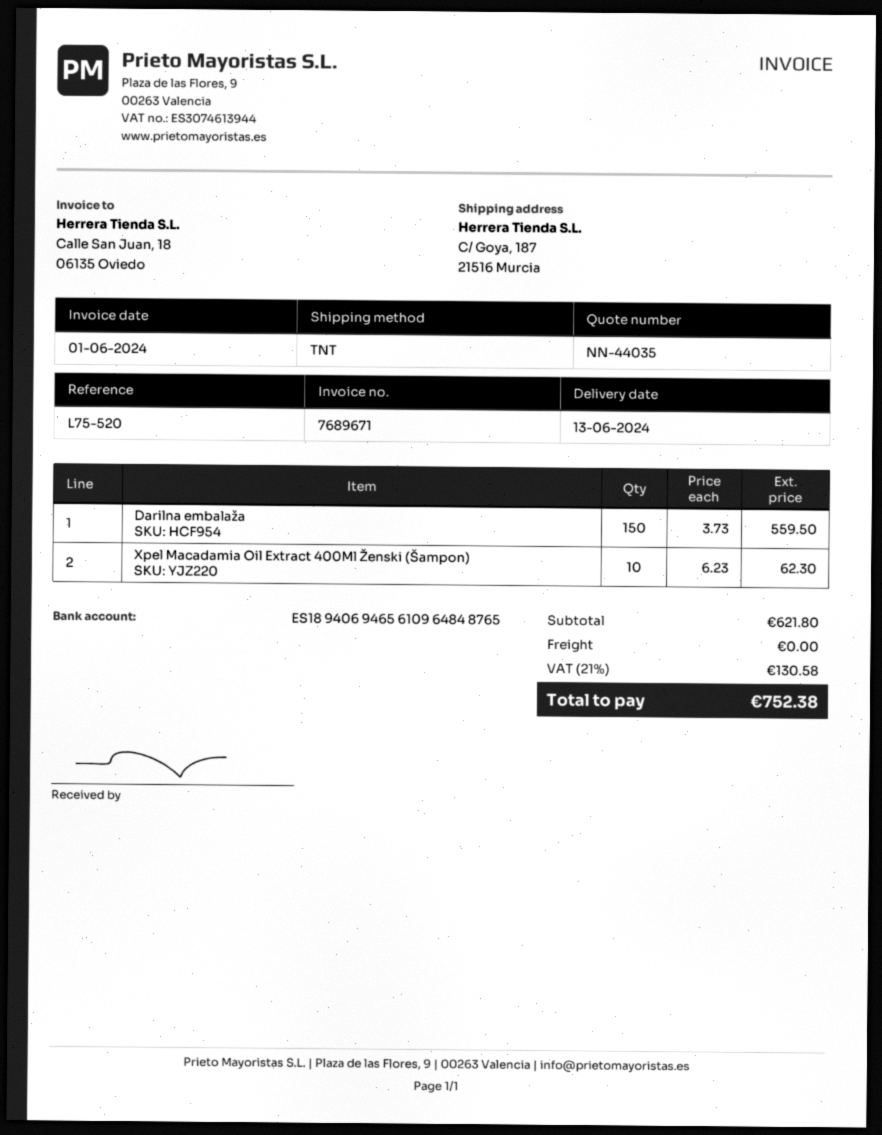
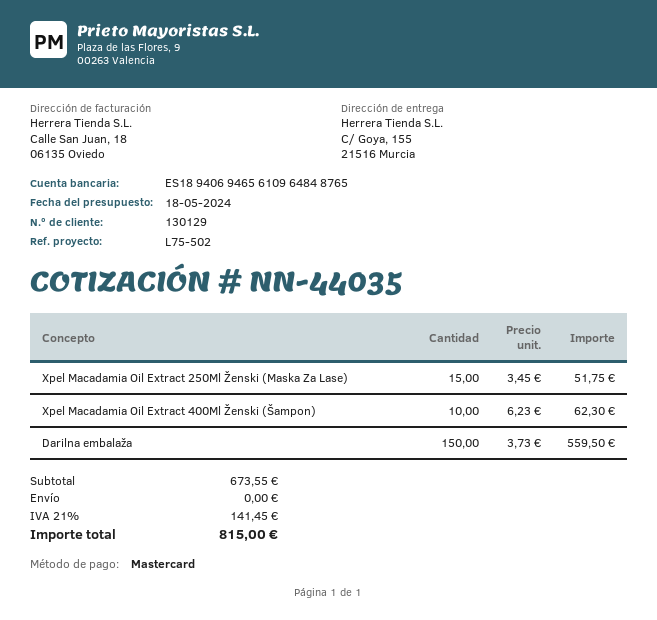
reference: L75-520 -> L75-502
ship to: C/ Goya, 187, 21516 Murcia -> C/ Goya, 155, 21516 Murcia
Xpel Macadamia Oil Extract 250Ml Ženski (Maska Za Lase): none -> 15 x 3.45 = 51.75
subtotal: 621.80 -> 673.55
tax: 21% = 130.58 -> 21% = 141.45
total: 752.38 -> 815.00

